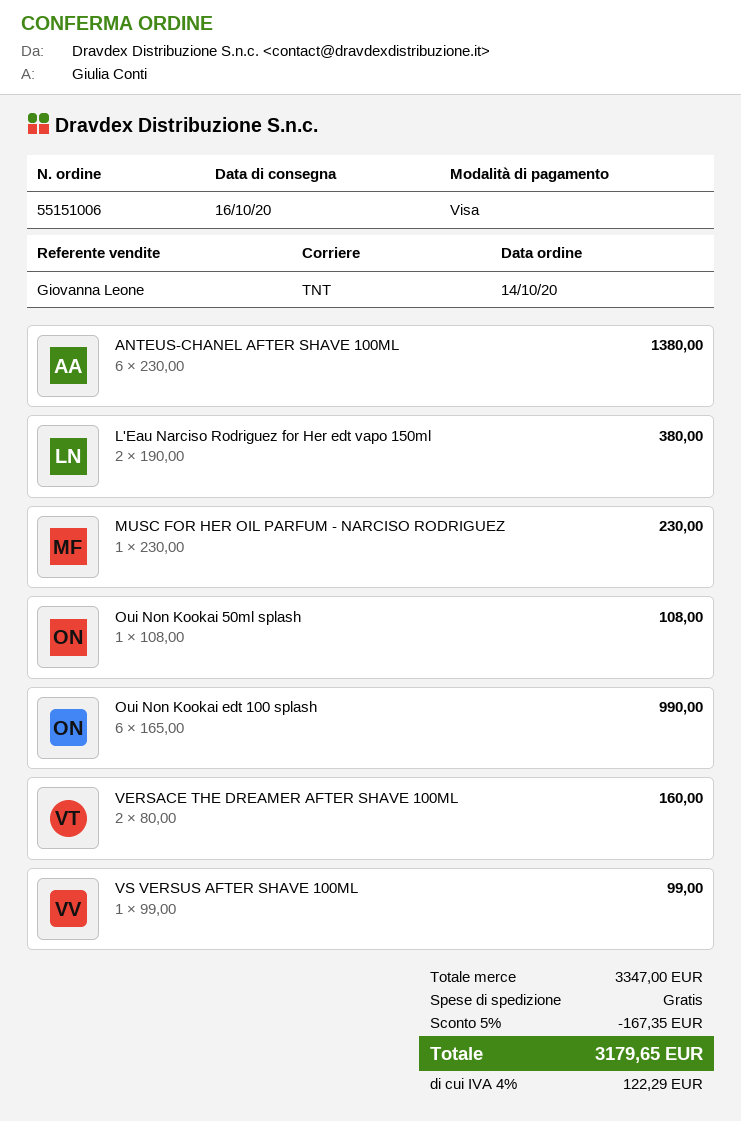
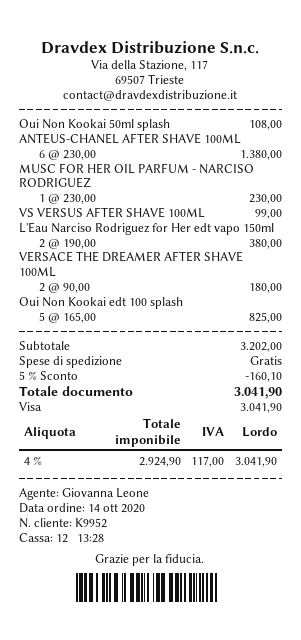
Oui Non Kookai edt 100 splash: 6 x 165.00 = 990.00 -> 5 x 165.00 = 825.00
VERSACE THE DREAMER AFTER SHAVE 100ML: 2 x 80.00 = 160.00 -> 2 x 90.00 = 180.00
subtotal: 3347.00 -> 3202.00
discount: 5% = 167.35 -> 5% = 160.10
tax: 4% = 122.29 -> 4% = 117.00
total: 3179.65 -> 3041.90

